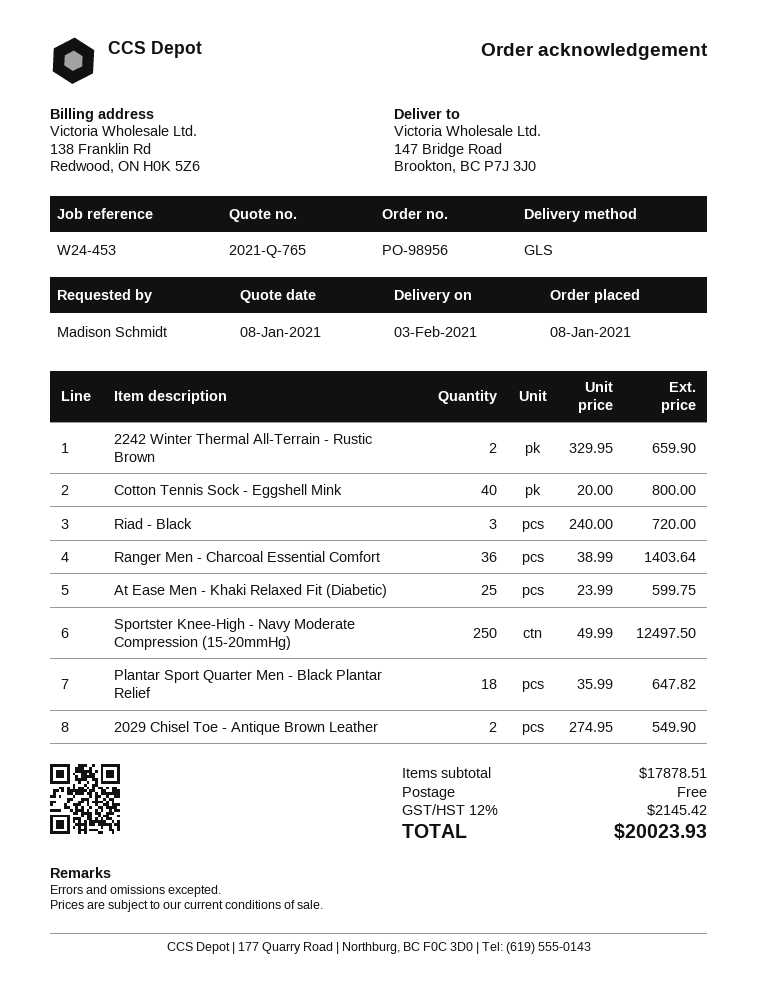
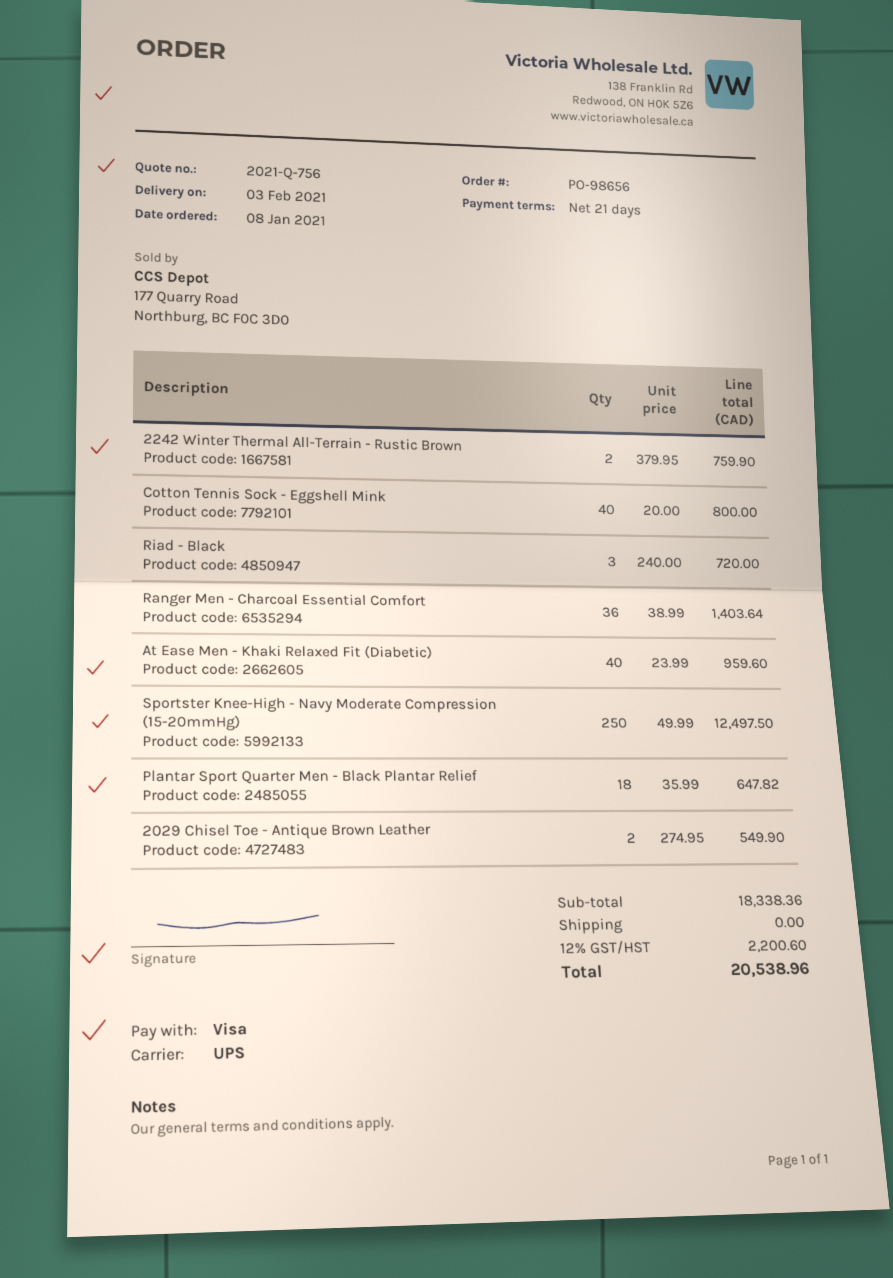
quote number: 2021-Q-765 -> 2021-Q-756
order number: PO-98956 -> PO-98656
shipping method: GLS -> UPS
2242 Winter Thermal All-Terrain - Rustic Brown: 2 x 329.95 = 659.90 -> 2 x 379.95 = 759.90
At Ease Men - Khaki Relaxed Fit (Diabetic): 25 x 23.99 = 599.75 -> 40 x 23.99 = 959.60
subtotal: 17878.51 -> 18338.36
tax: 12% = 2145.42 -> 12% = 2200.60
total: 20023.93 -> 20538.96

